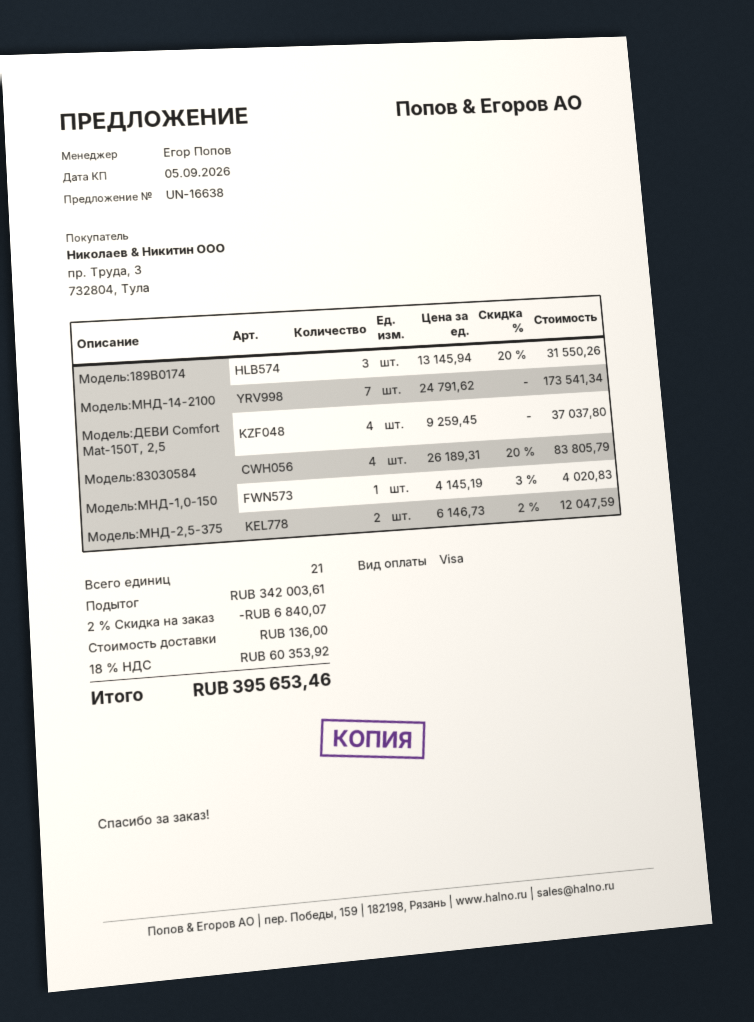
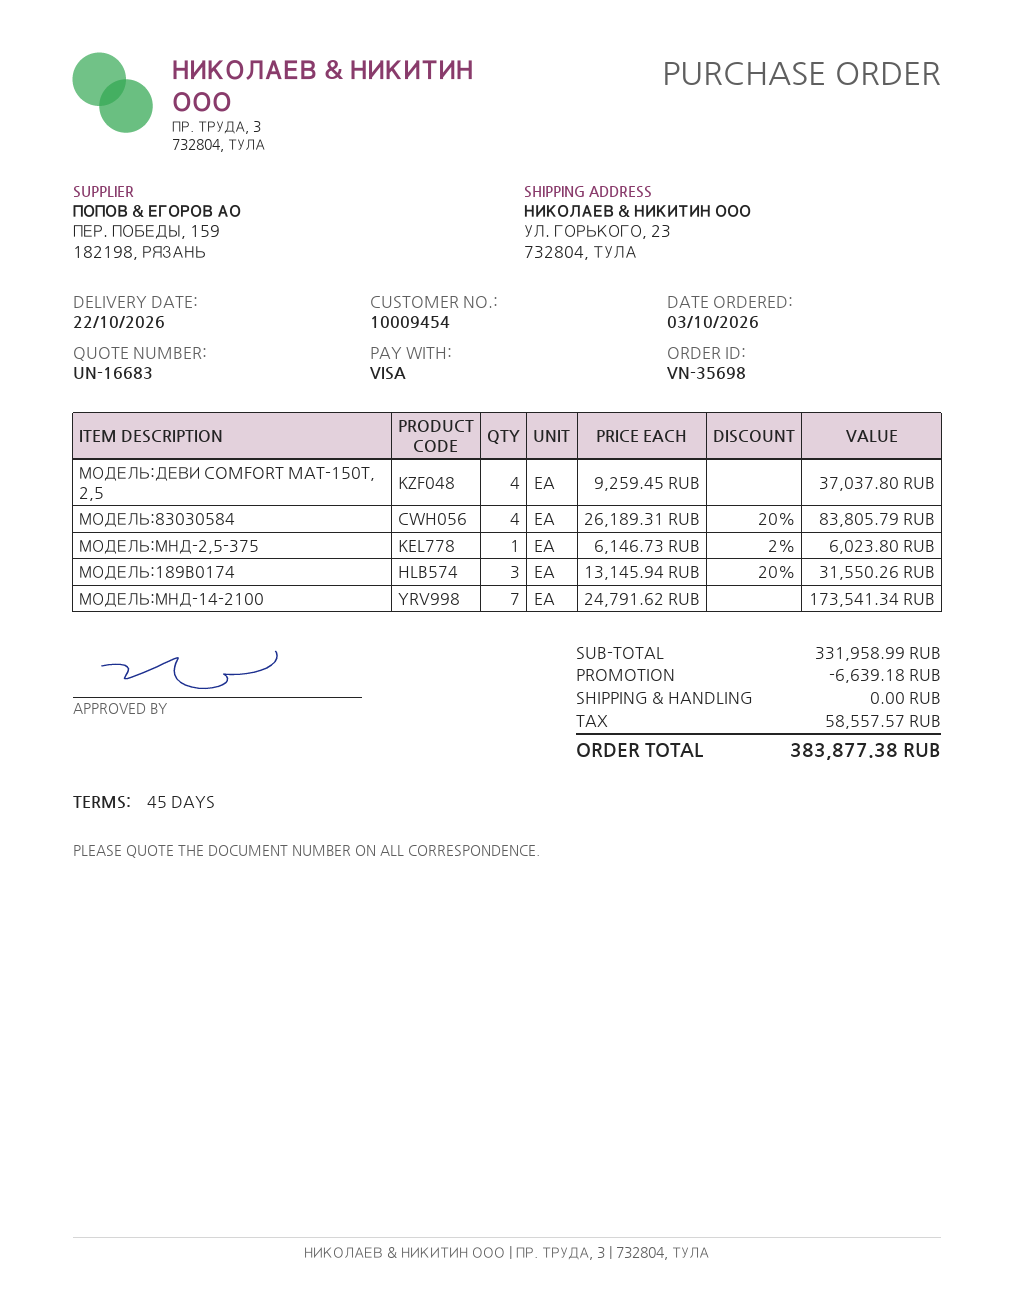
quote number: UN-16638 -> UN-16683
Модель:МНД-1,0-150: 1 x 4145.19 - 3% = 4020.83 -> none
Модель:МНД-2,5-375: 2 x 6146.73 - 2% = 12047.59 -> 1 x 6146.73 - 2% = 6023.80
subtotal: 342003.61 -> 331958.99
discount: 6840.07 -> 6639.18
shipping: 136.00 -> 0.00
tax: 60353.92 -> 58557.57
total: 395653.46 -> 383877.38

